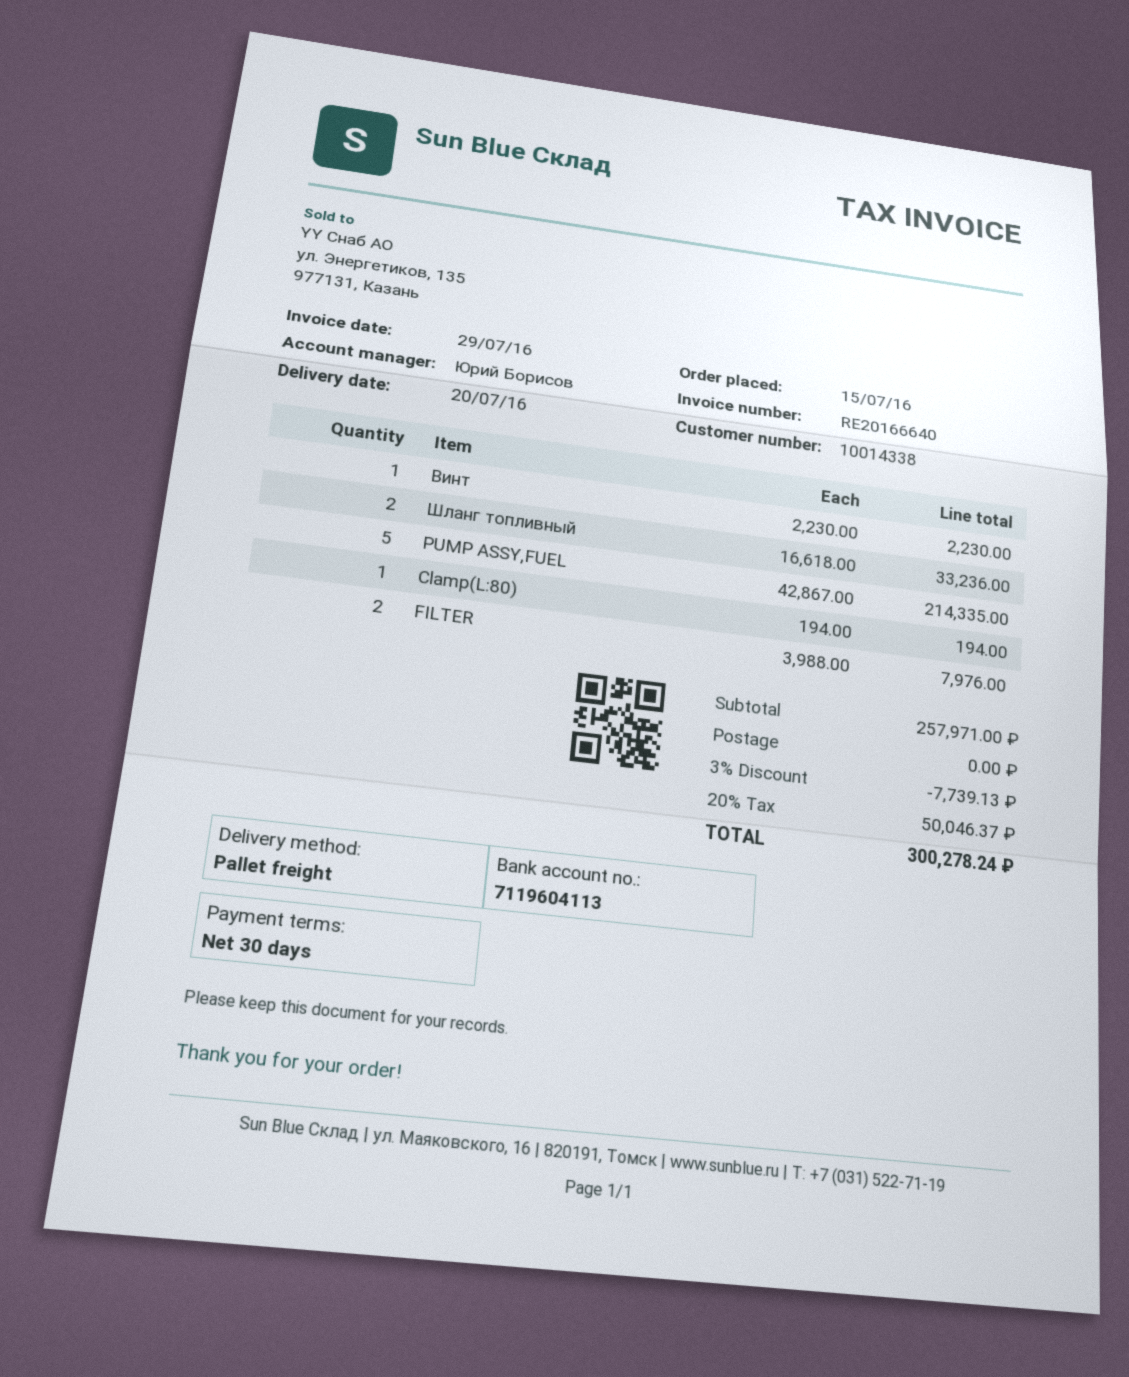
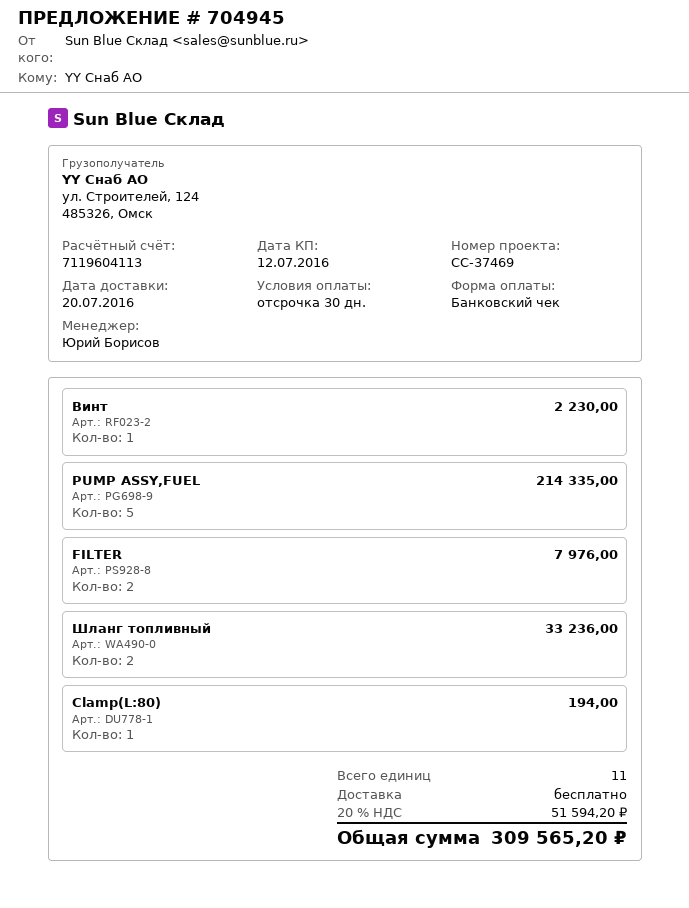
discount: 3% = 7739.13 -> none
tax: 20% = 50046.37 -> 20% = 51594.20
total: 300278.24 -> 309565.20

